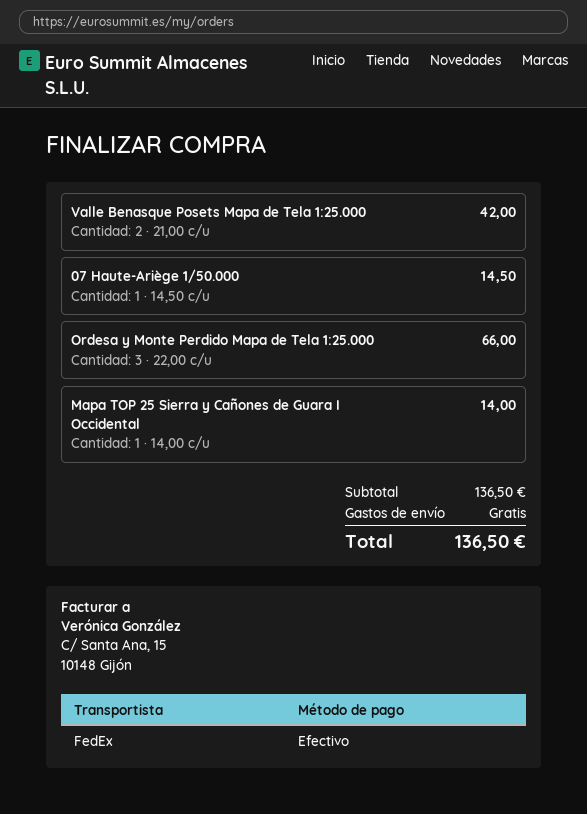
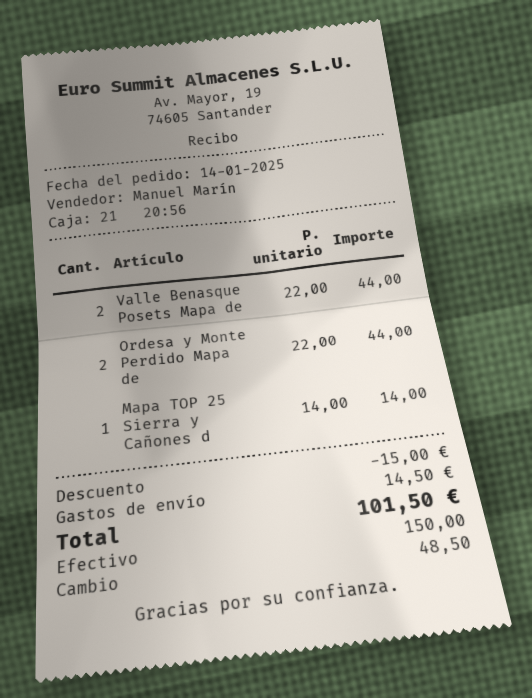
Valle Benasque Posets Mapa de Tela 1:25.000: 2 x 21.00 = 42.00 -> 2 x 22.00 = 44.00
07 Haute-Ariège 1/50.000: 1 x 14.50 = 14.50 -> none
Ordesa y Monte Perdido Mapa de Tela 1:25.000: 3 x 22.00 = 66.00 -> 2 x 22.00 = 44.00
discount: none -> 15.00
shipping: 0.00 -> 14.50
total: 136.50 -> 101.50

